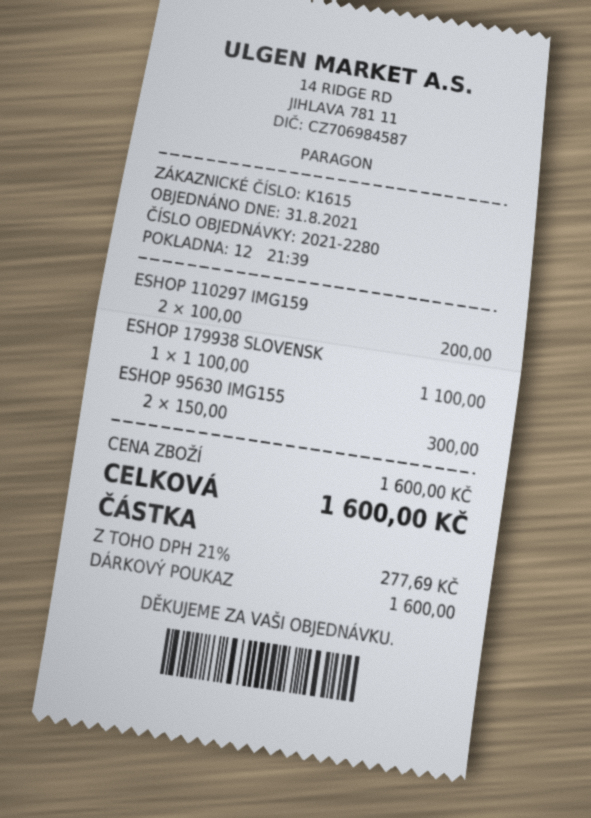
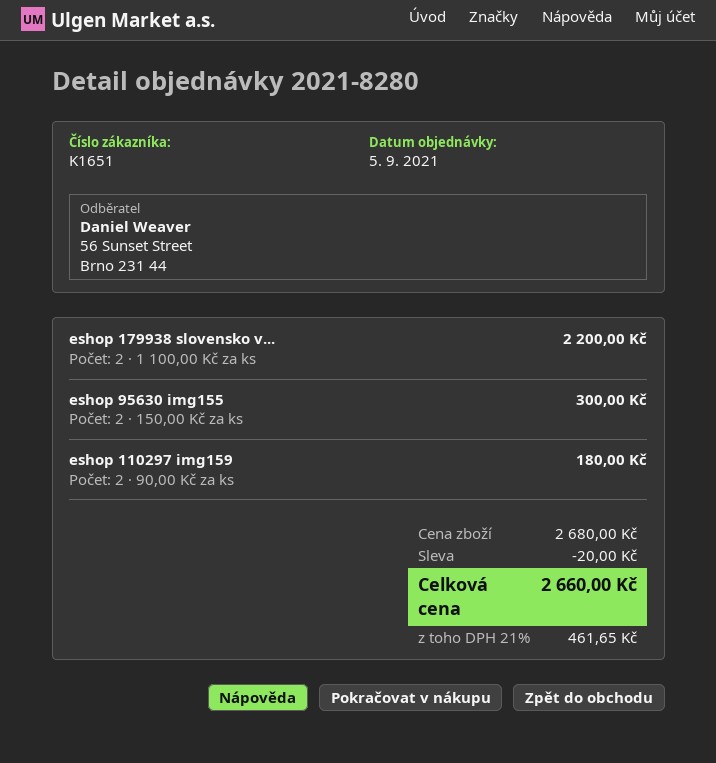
order number: 2021-2280 -> 2021-8280
order date: 2021-08-31 -> 2021-09-05
customer number: K1615 -> K1651
ESHOP 110297 IMG159: 2 x 100.00 = 200.00 -> 2 x 90.00 = 180.00
ESHOP 179938 SLOVENSK: 1 x 1100.00 = 1100.00 -> 2 x 1100.00 = 2200.00
subtotal: 1600.00 -> 2680.00
discount: none -> 20.00
tax: 21% = 277.69 -> 21% = 461.65
total: 1600.00 -> 2660.00

